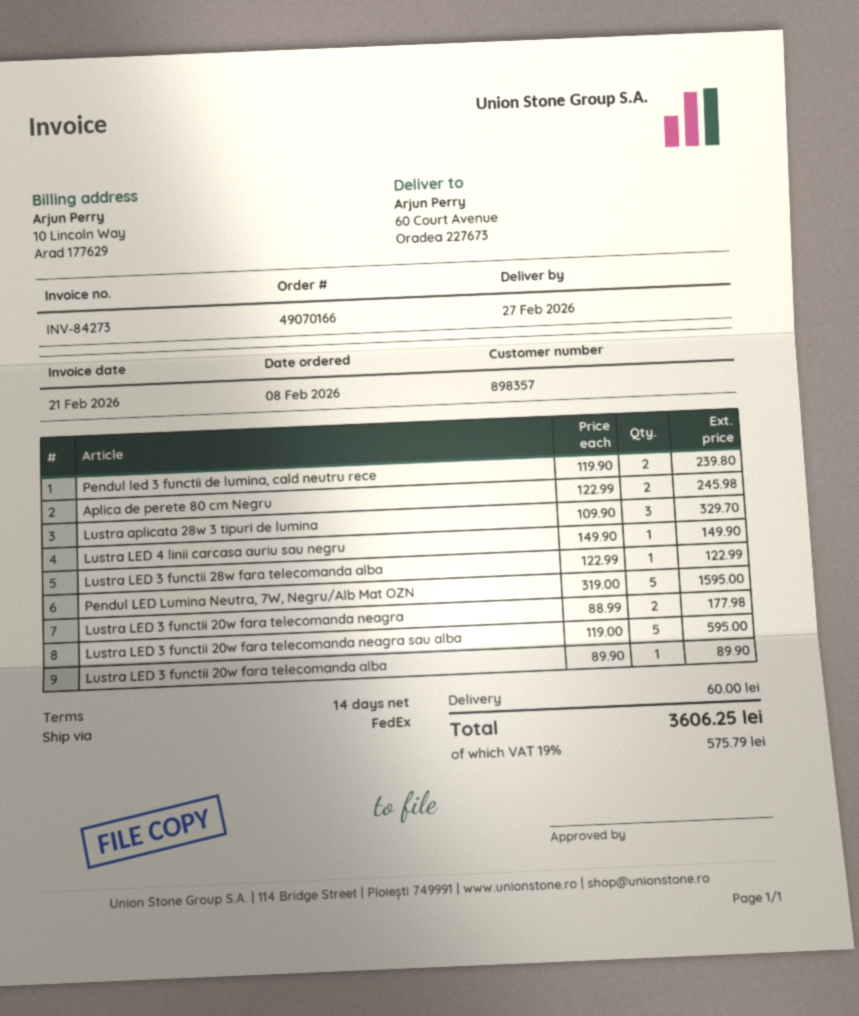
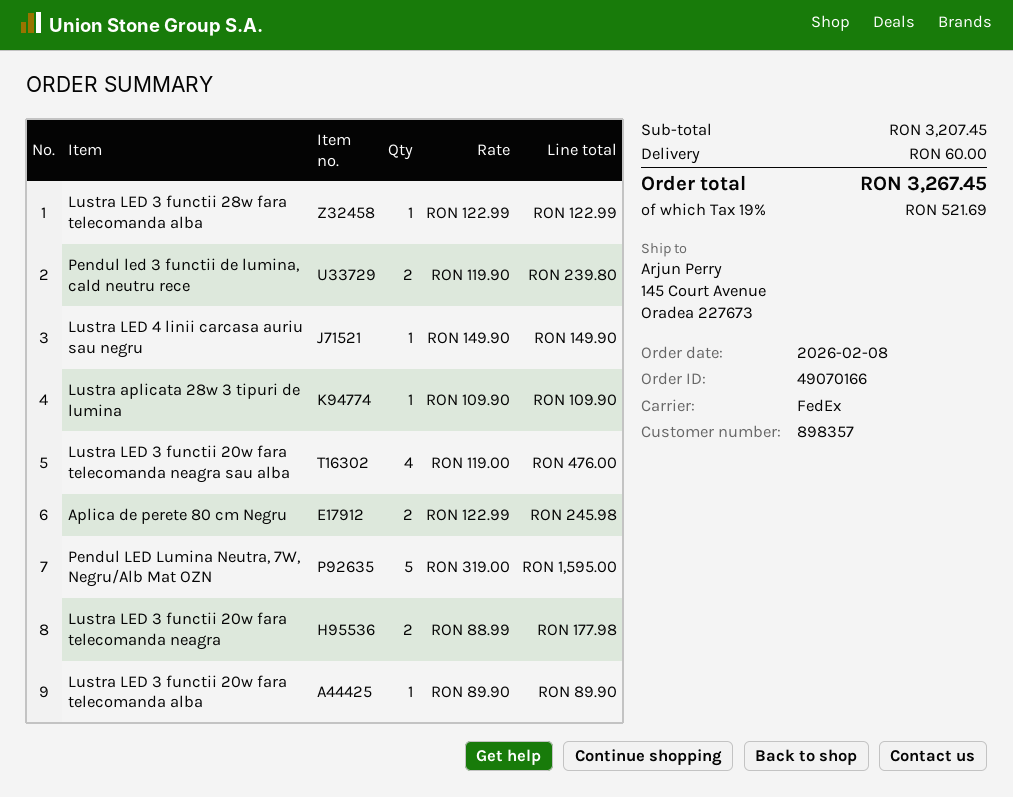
ship to: 60 Court Avenue, Oradea 227673 -> 145 Court Avenue, Oradea 227673
Lustra aplicata 28w 3 tipuri de lumina: 3 x 109.90 = 329.70 -> 1 x 109.90 = 109.90
Lustra LED 3 functii 20w fara telecomanda neagra sau alba: 5 x 119.00 = 595.00 -> 4 x 119.00 = 476.00
tax: 19% = 575.79 -> 19% = 521.69
total: 3606.25 -> 3267.45

